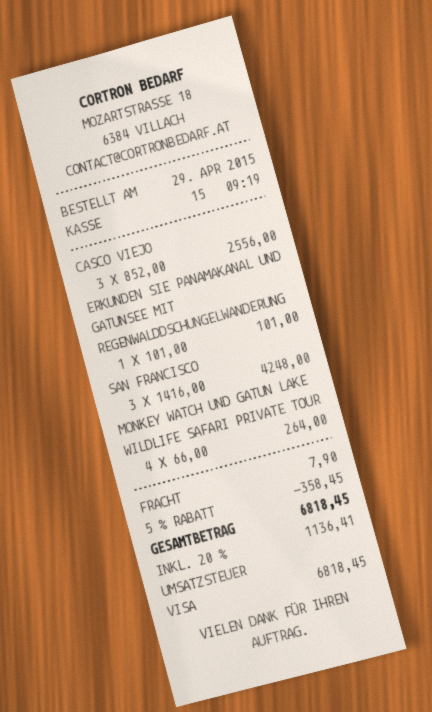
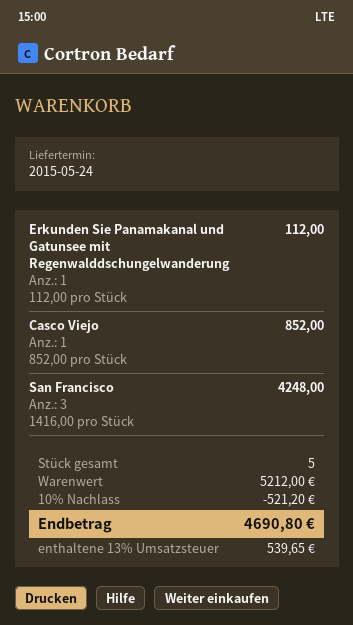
CASCO VIEJO: 3 x 852.00 = 2556.00 -> 1 x 852.00 = 852.00
ERKUNDEN SIE PANAMAKANAL UND GATUNSEE MIT REGENWALDDSCHUNGELWANDERUNG: 1 x 101.00 = 101.00 -> 1 x 112.00 = 112.00
MONKEY WATCH UND GATUN LAKE WILDLIFE SAFARI PRIVATE TOUR: 4 x 66.00 = 264.00 -> none
discount: 5% = 358.45 -> 10% = 521.20
shipping: 7.90 -> none
tax: 20% = 1136.41 -> 13% = 539.65
total: 6818.45 -> 4690.80

